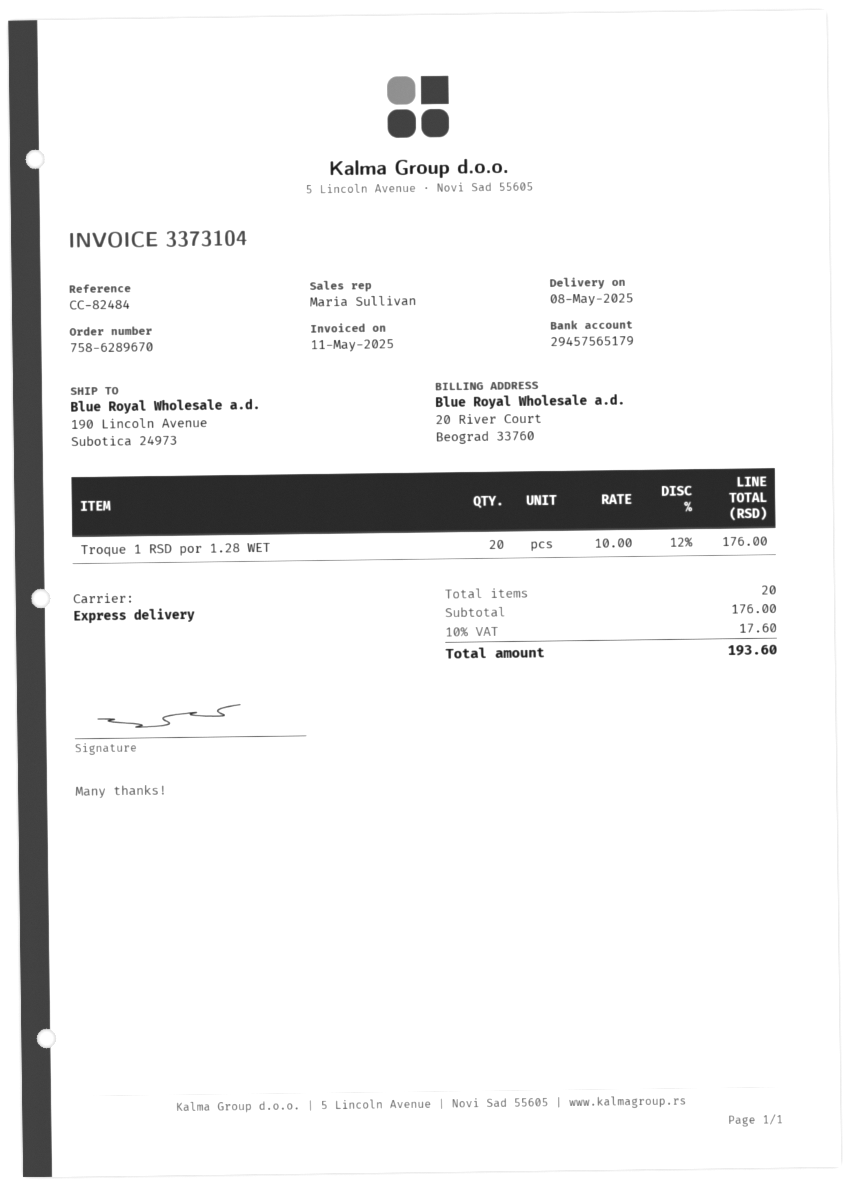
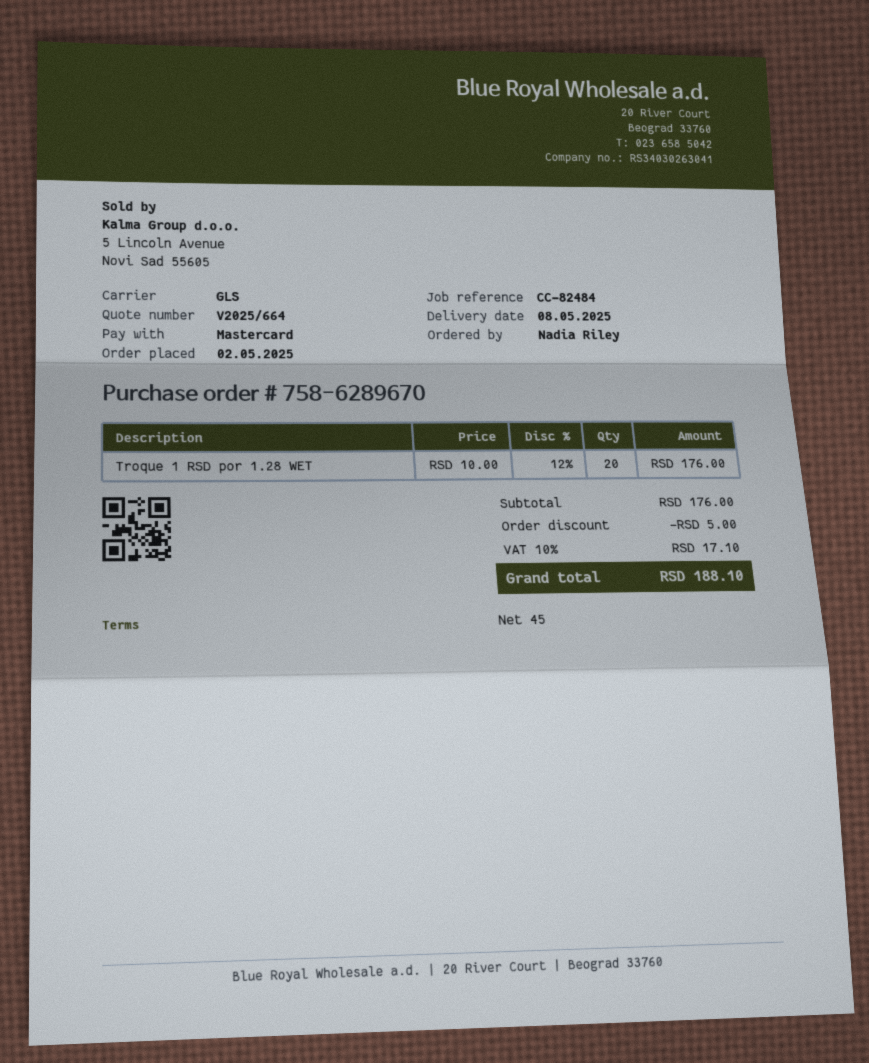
shipping method: express -> GLS
discount: none -> 5.00
tax: 10% = 17.60 -> 10% = 17.10
total: 193.60 -> 188.10

